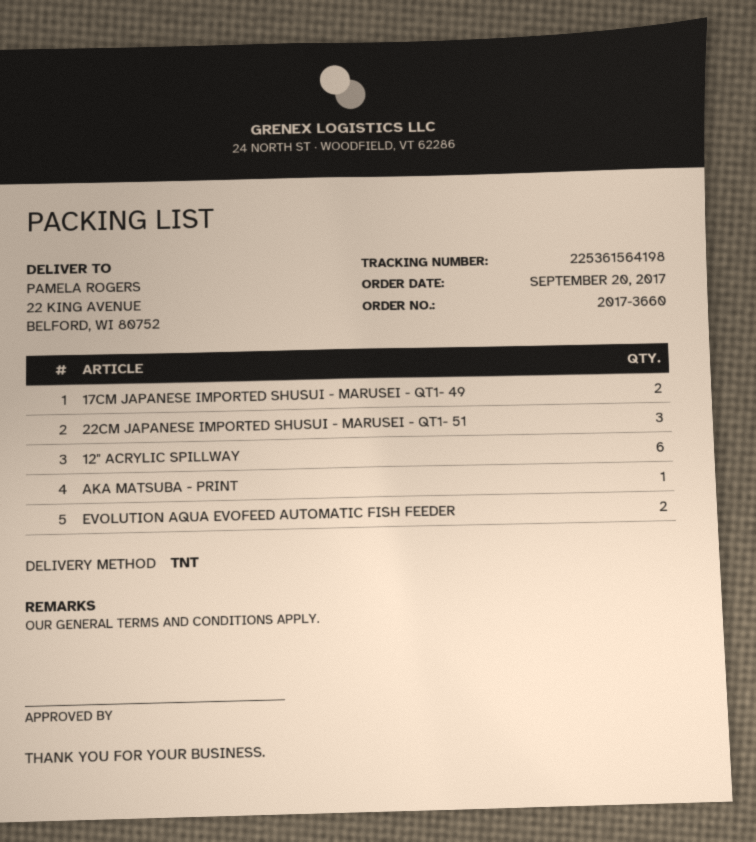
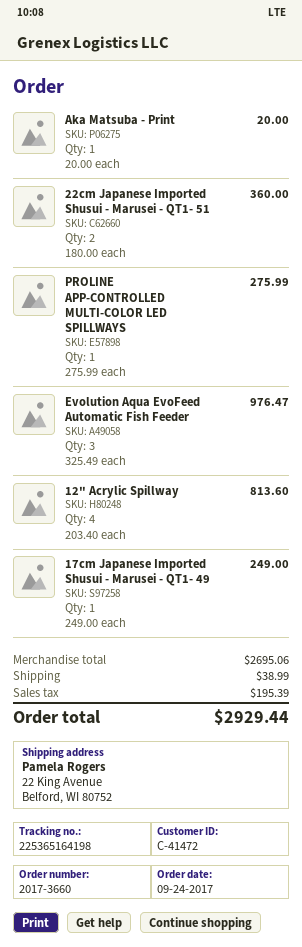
order date: 2017-09-20 -> 2017-09-24
tracking number: 225361564198 -> 225365164198
17CM JAPANESE IMPORTED SHUSUI - MARUSEI - QT1- 49: 2 -> 1
22CM JAPANESE IMPORTED SHUSUI - MARUSEI - QT1- 51: 3 -> 2
12" ACRYLIC SPILLWAY: 6 -> 4
EVOLUTION AQUA EVOFEED AUTOMATIC FISH FEEDER: 2 -> 3
PROLINE APP-CONTROLLED MULTI-COLOR LED SPILLWAYS: none -> 1

